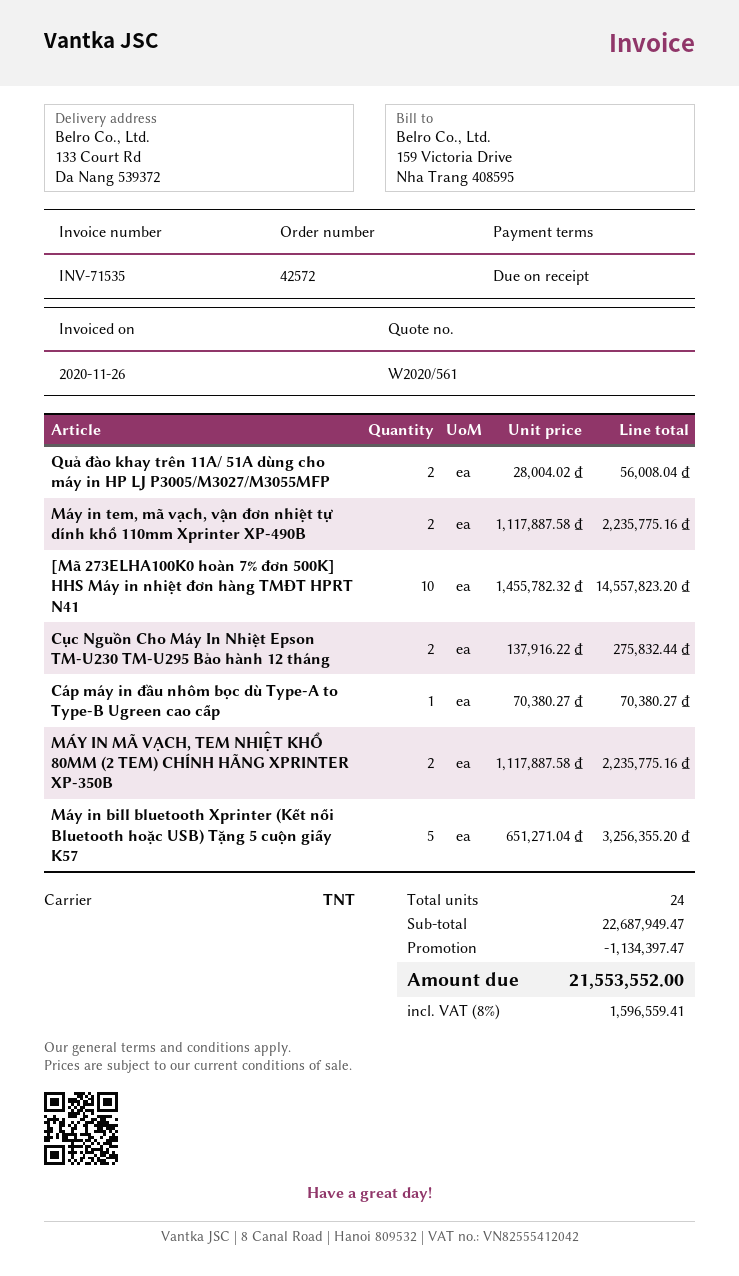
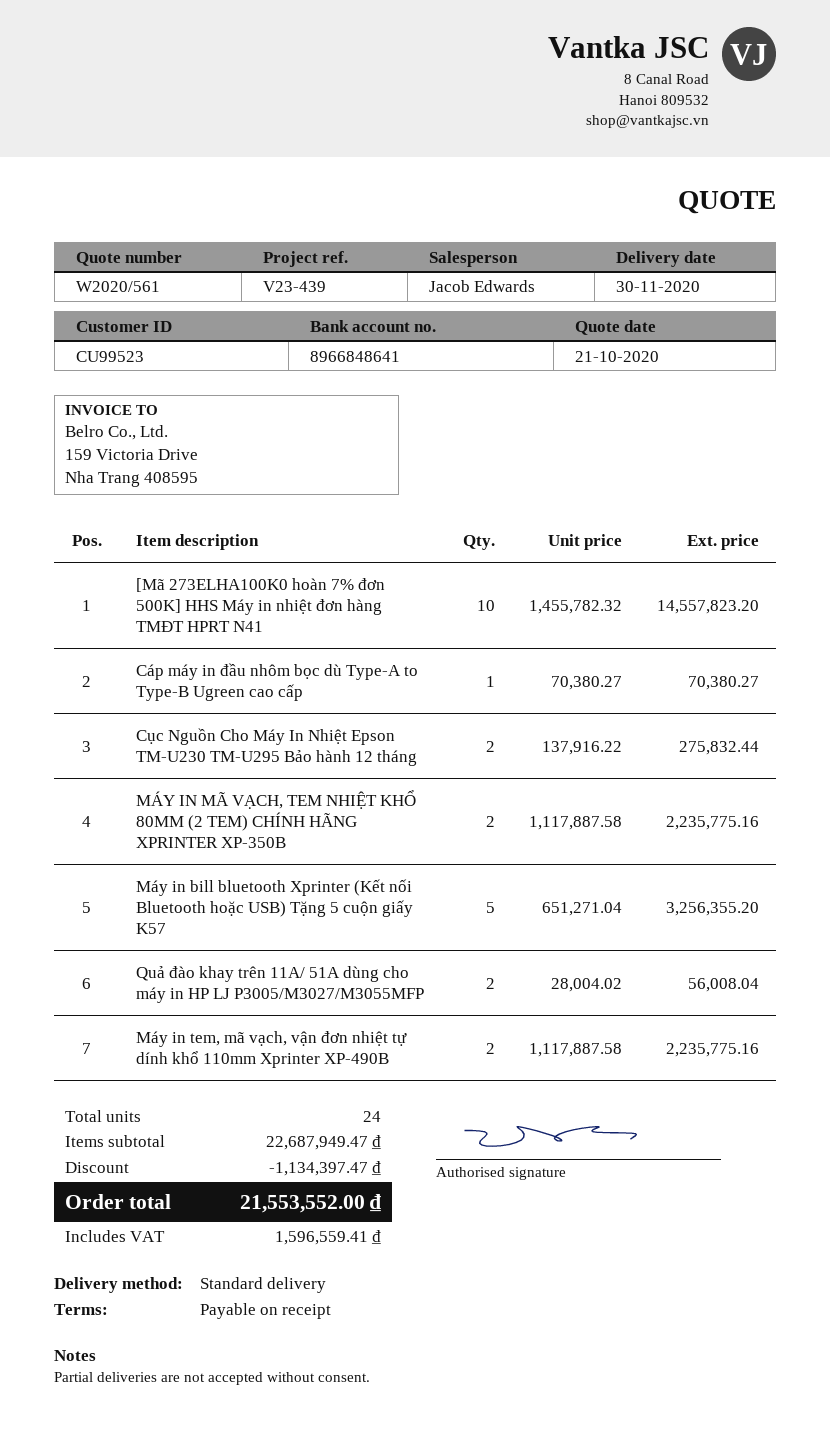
shipping method: TNT -> standard

